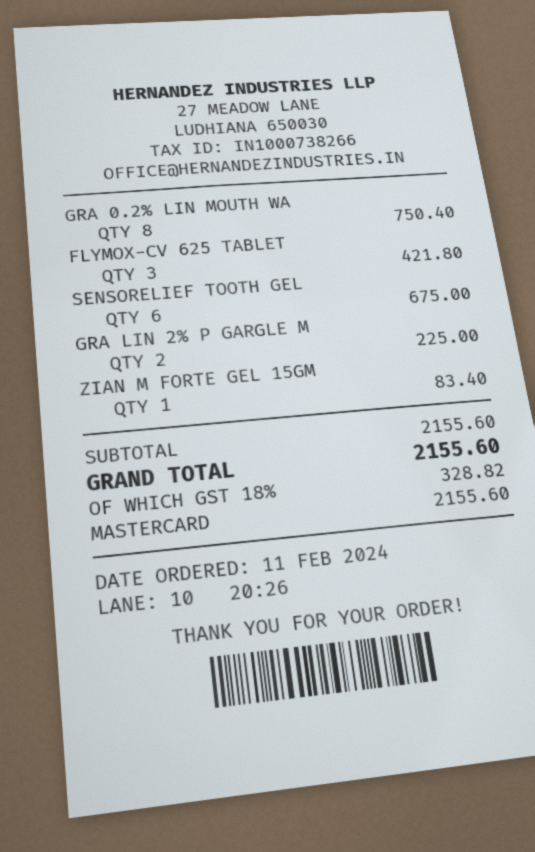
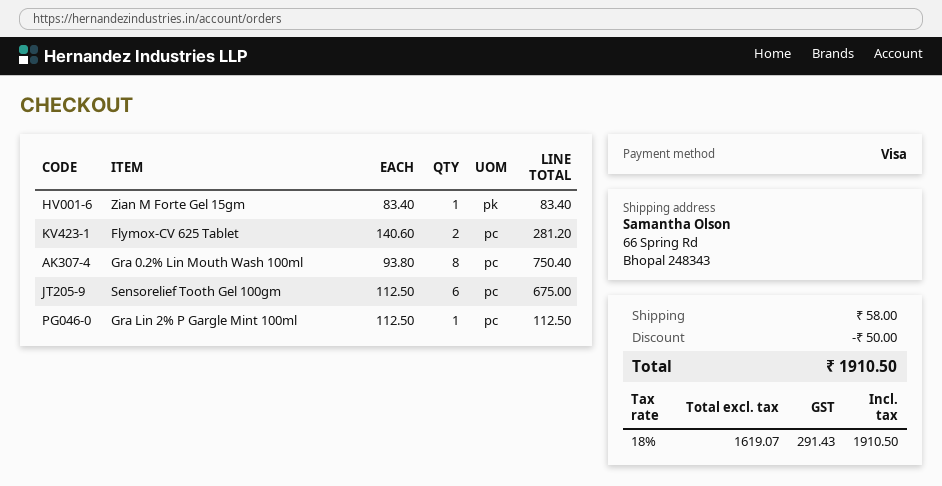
payment method: Mastercard -> Visa
FLYMOX-CV 625 TABLET: 3 for 421.80 -> 2 for 281.20
GRA LIN 2% P GARGLE M: 2 for 225.00 -> 1 for 112.50
discount: none -> 50.00
shipping: none -> 58.00
tax: 18% = 328.82 -> 18% = 291.43
total: 2155.60 -> 1910.50

